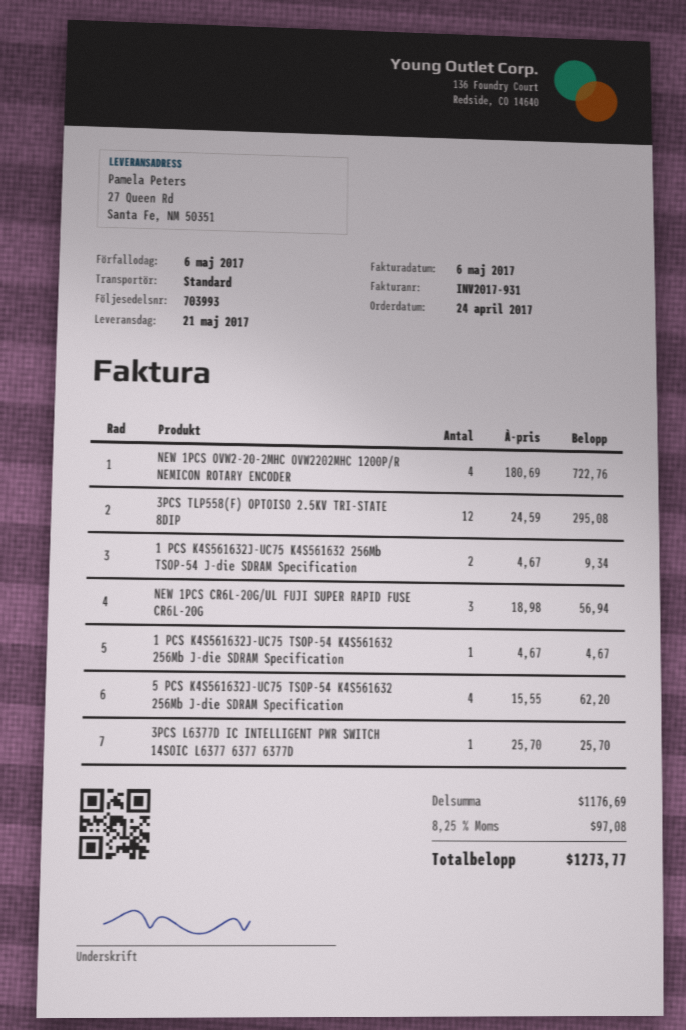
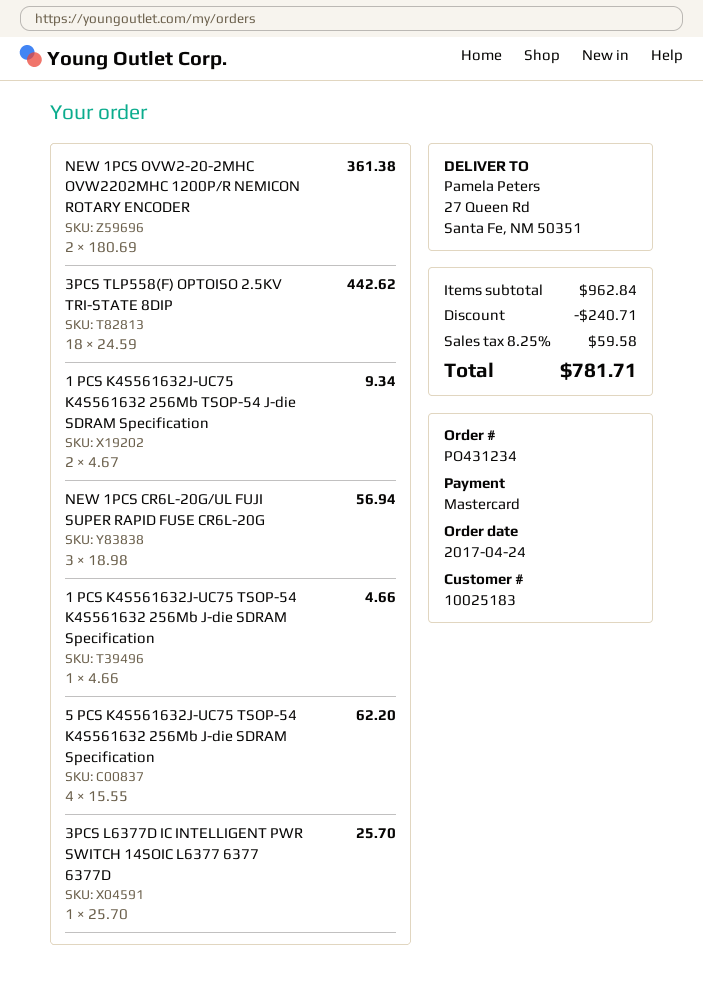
NEW 1PCS OVW2-20-2MHC OVW2202MHC 1200P/R NEMICON ROTARY ENCODER: 4 x 180.69 = 722.76 -> 2 x 180.69 = 361.38
3PCS TLP558(F) OPTOISO 2.5KV TRI-STATE 8DIP: 12 x 24.59 = 295.08 -> 18 x 24.59 = 442.62
1 PCS K4S561632J-UC75 TSOP-54 K4S561632 256Mb J-die SDRAM Specification: 1 x 4.67 = 4.67 -> 1 x 4.66 = 4.66
subtotal: 1176.69 -> 962.84
discount: none -> 240.71
tax: 8.25% = 97.08 -> 8.25% = 59.58
total: 1273.77 -> 781.71

